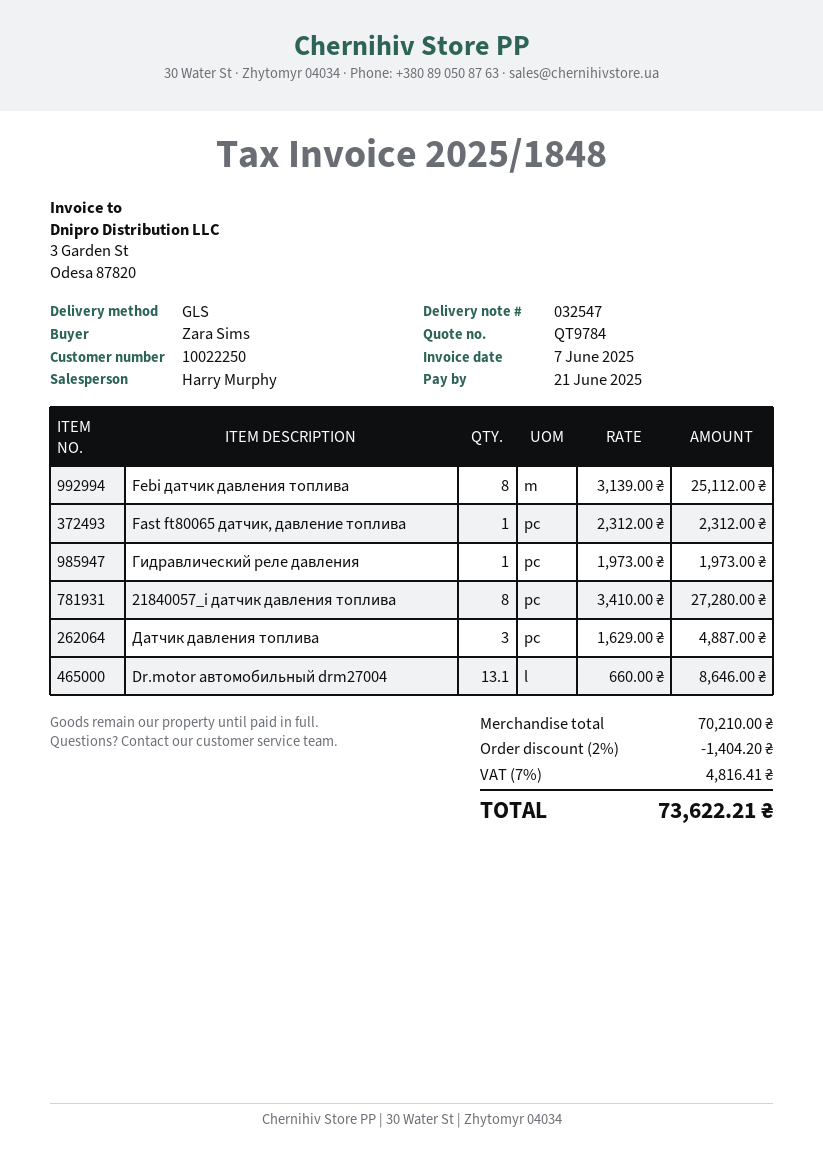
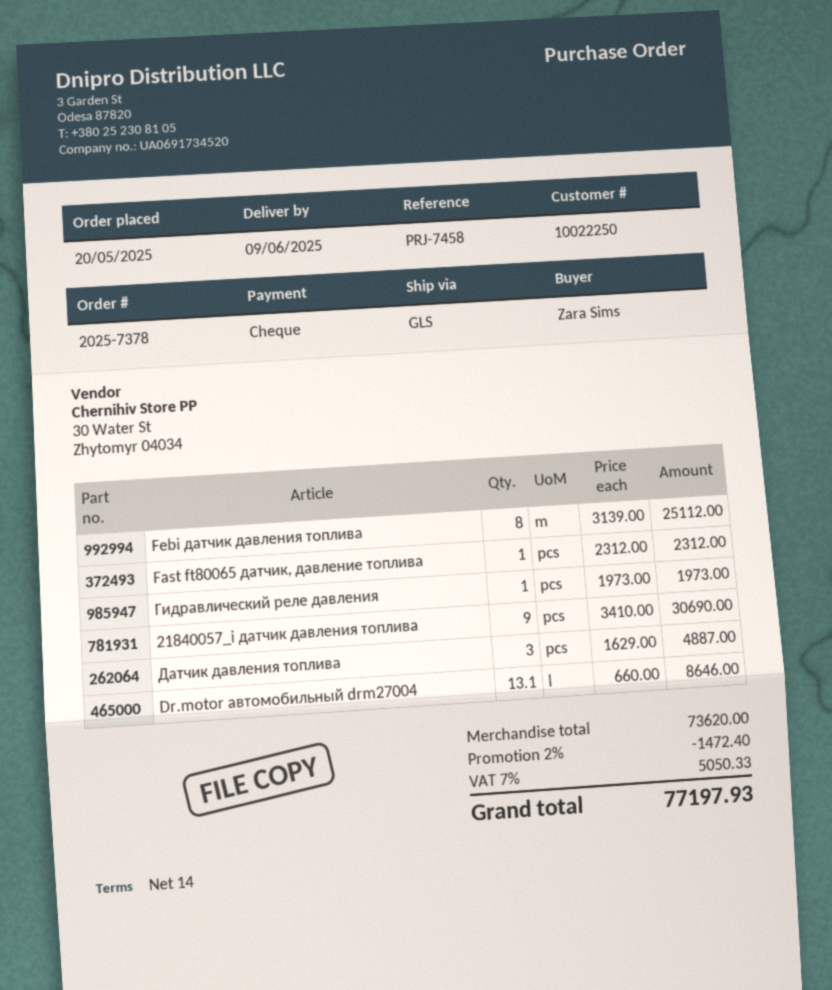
21840057_i датчик давления топлива: 8 x 3410.00 = 27280.00 -> 9 x 3410.00 = 30690.00
subtotal: 70210.00 -> 73620.00
discount: 2% = 1404.20 -> 2% = 1472.40
tax: 7% = 4816.41 -> 7% = 5050.33
total: 73622.21 -> 77197.93

